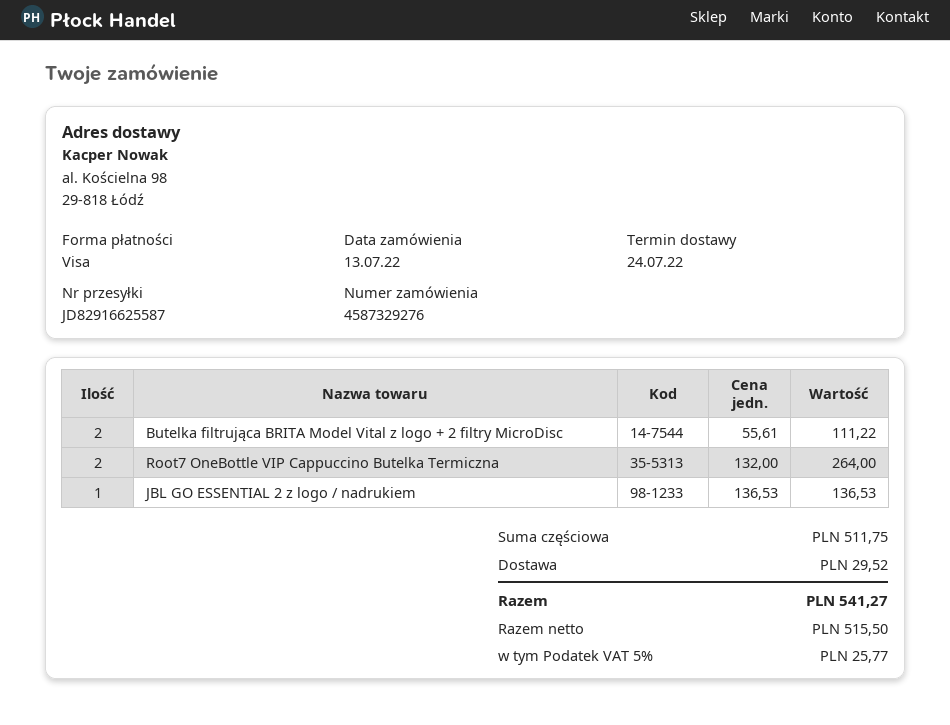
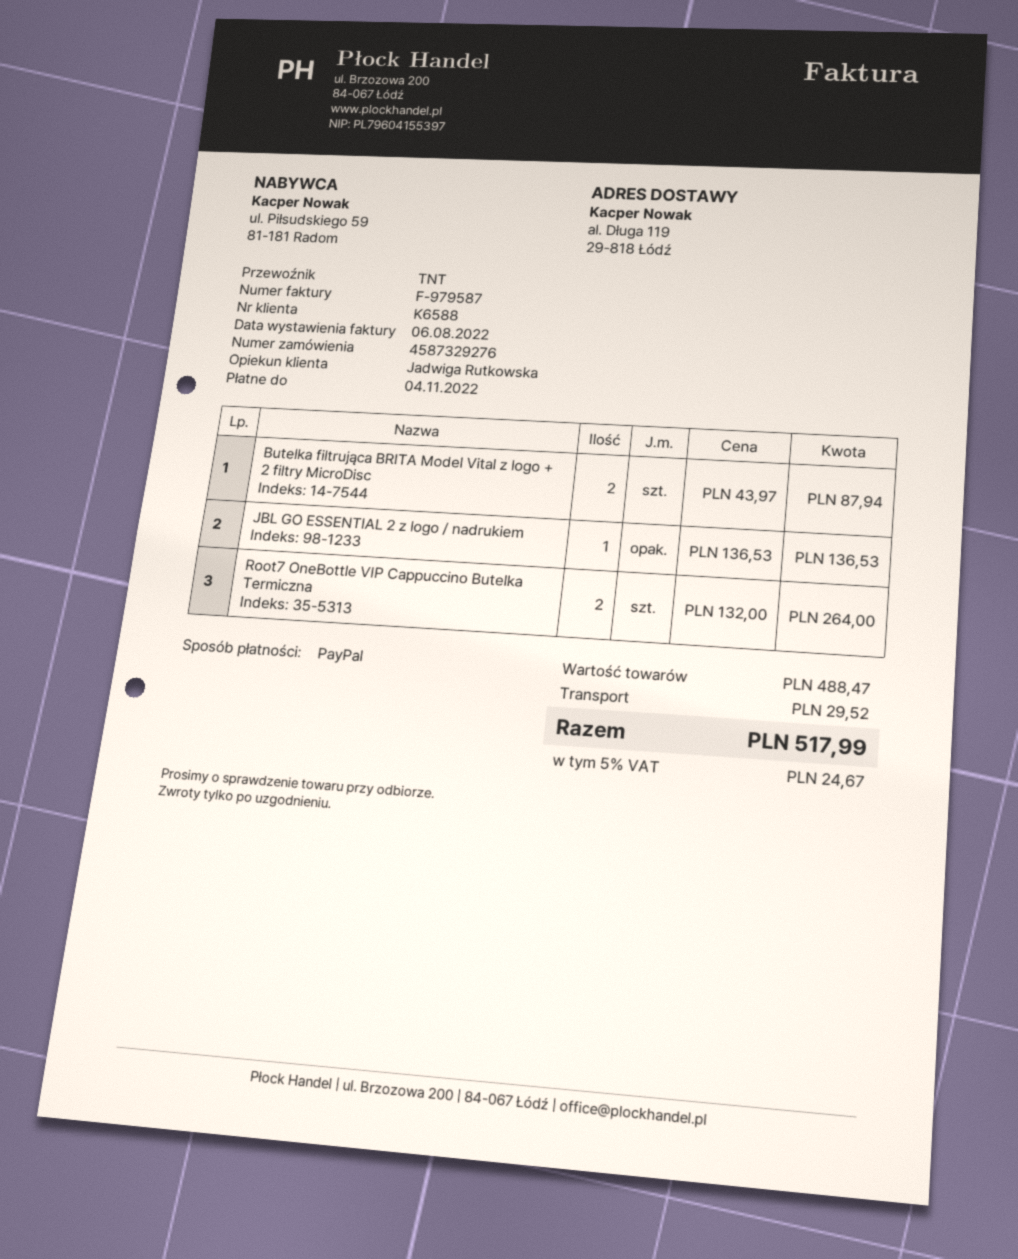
payment method: Visa -> PayPal
ship to: al. Kościelna 98, 29-818 Łódź -> al. Długa 119, 29-818 Łódź
Butelka filtrująca BRITA Model Vital z logo + 2 filtry MicroDisc: 2 x 55.61 = 111.22 -> 2 x 43.97 = 87.94
subtotal: 511.75 -> 488.47
tax: 5% = 25.77 -> 5% = 24.67
total: 541.27 -> 517.99

